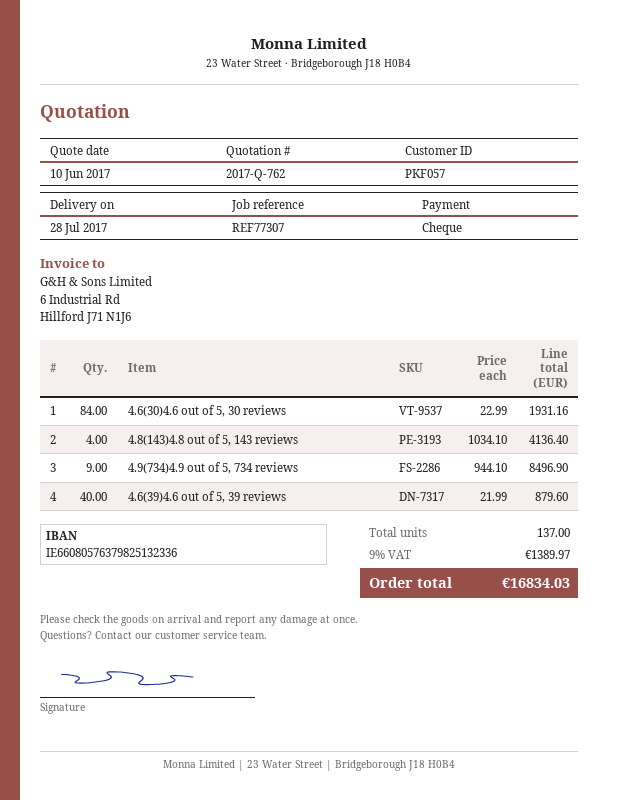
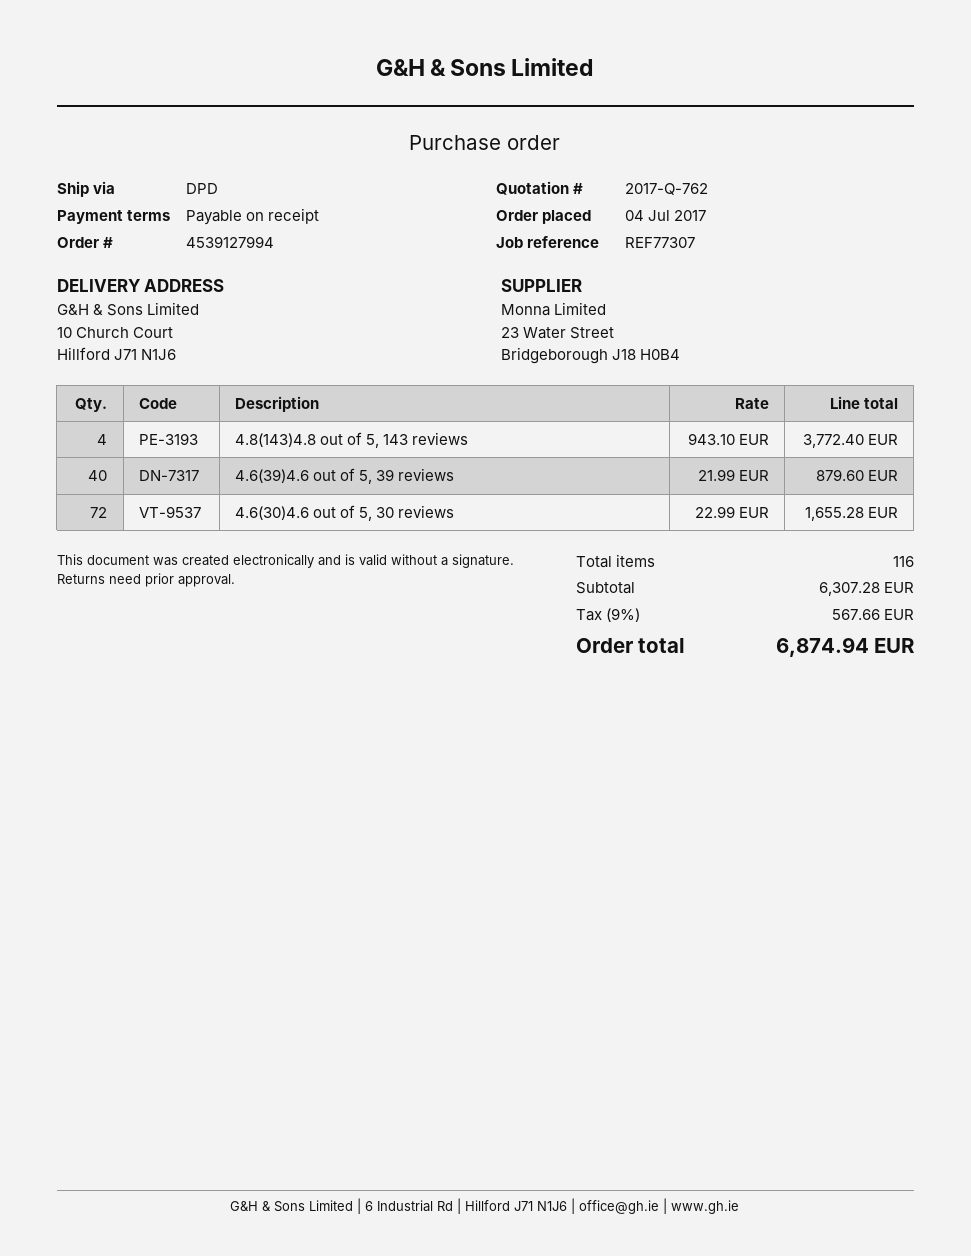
4.6(30)4.6 out of 5, 30 reviews: 84 x 22.99 = 1931.16 -> 72 x 22.99 = 1655.28
4.8(143)4.8 out of 5, 143 reviews: 4 x 1034.10 = 4136.40 -> 4 x 943.10 = 3772.40
4.9(734)4.9 out of 5, 734 reviews: 9 x 944.10 = 8496.90 -> none
total quantity: 137 -> 116
tax: 9% = 1389.97 -> 9% = 567.66
total: 16834.03 -> 6874.94

